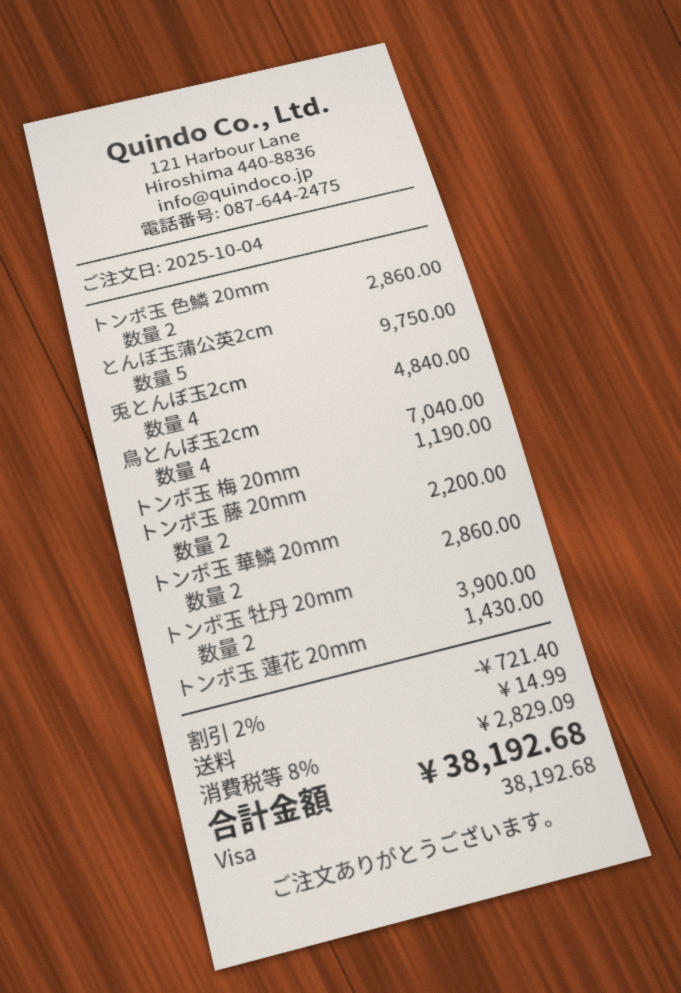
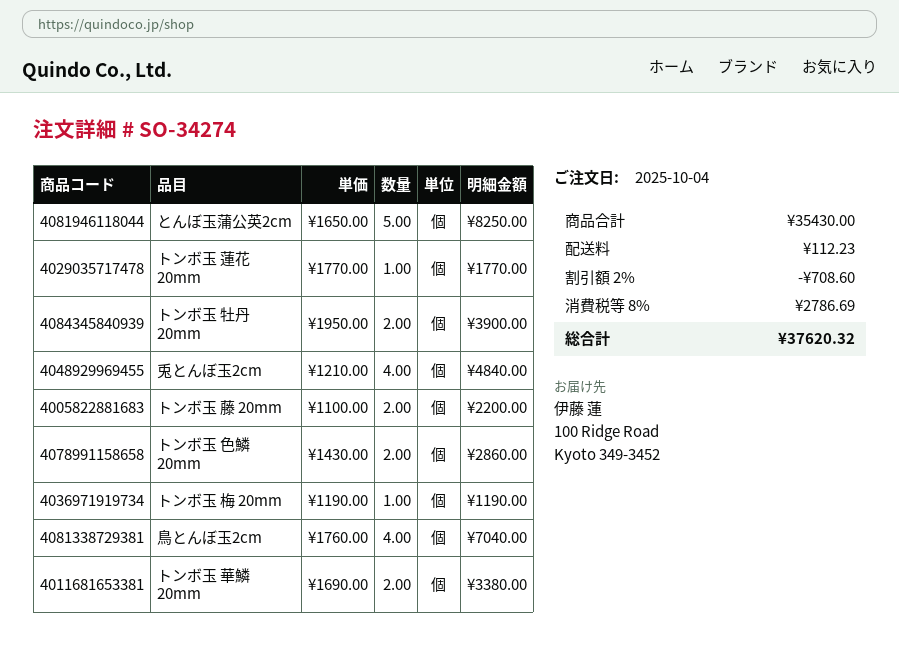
とんぼ玉蒲公英2cm: 5 for 9750.00 -> 5 for 8250.00
トンボ玉 華鱗 20mm: 2 for 2860.00 -> 2 for 3380.00
トンボ玉 蓮花 20mm: 1 for 1430.00 -> 1 for 1770.00
discount: 2% = 721.40 -> 2% = 708.60
shipping: 14.99 -> 112.23
tax: 8% = 2829.09 -> 8% = 2786.69
total: 38192.68 -> 37620.32

